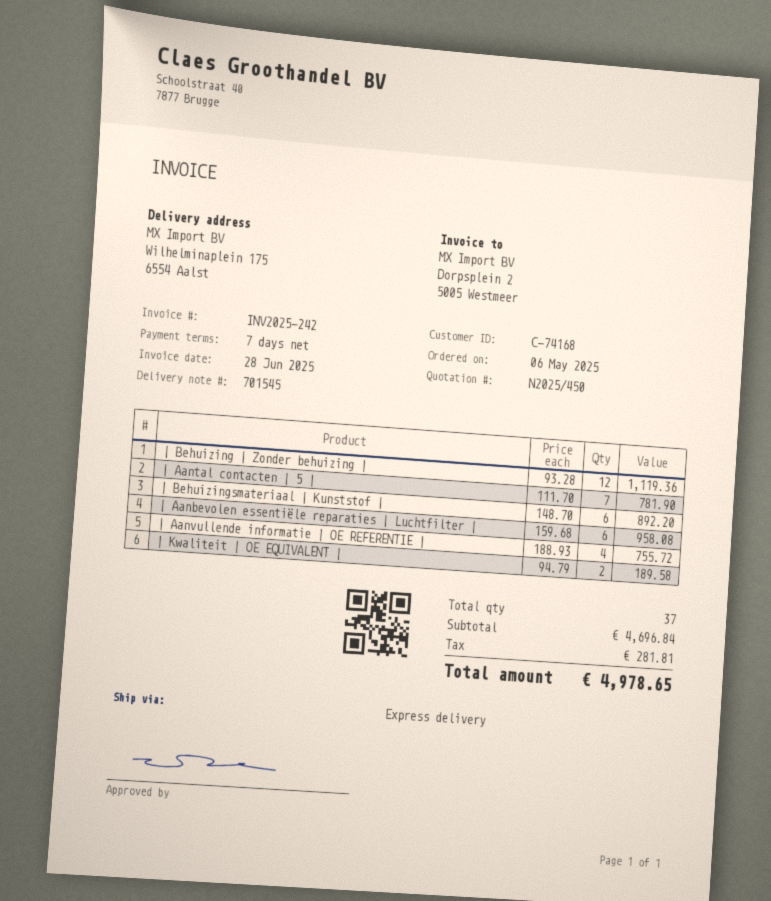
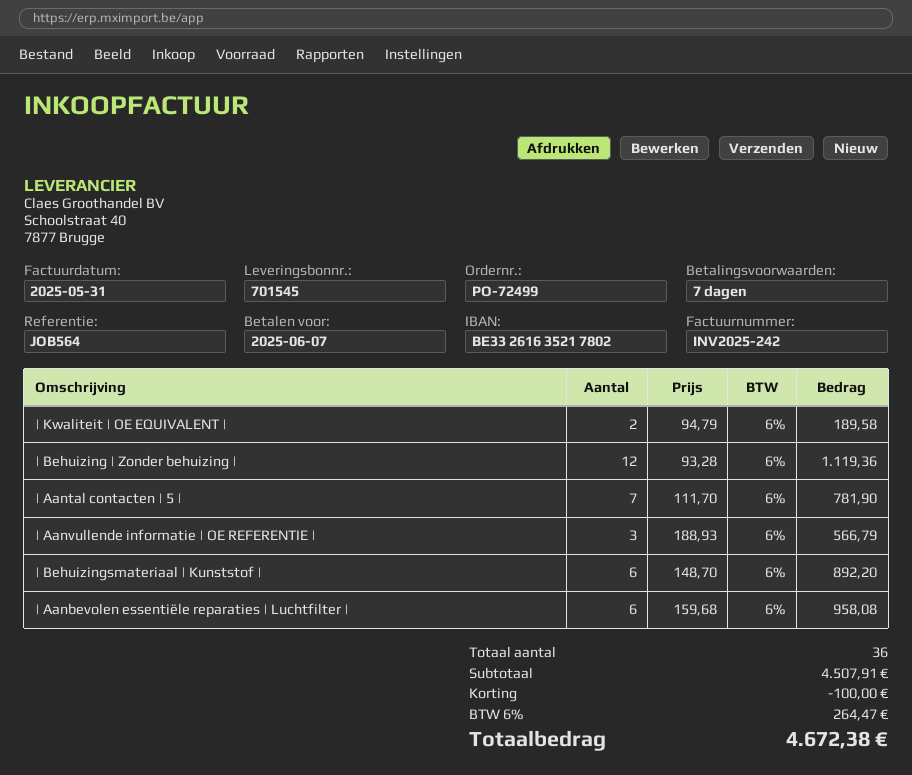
invoice date: 2025-06-28 -> 2025-05-31
| Aanvullende informatie | OE REFERENTIE |: 4 x 188.93 = 755.72 -> 3 x 188.93 = 566.79
total quantity: 37 -> 36
subtotal: 4696.84 -> 4507.91
discount: none -> 100.00
tax: 281.81 -> 264.47
total: 4978.65 -> 4672.38

